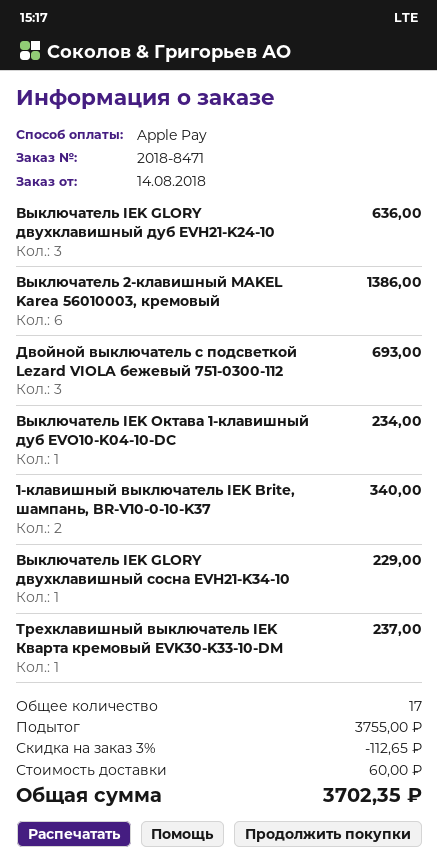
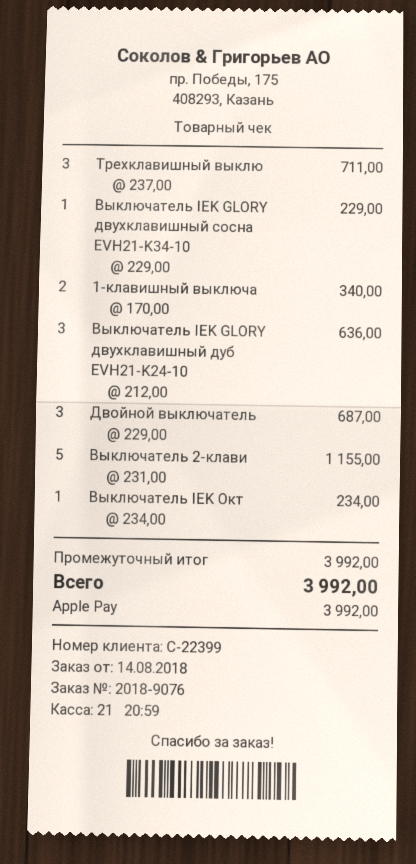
order number: 2018-8471 -> 2018-9076
Выключатель 2-клавишный MAKEL Karea 56010003, кремовый: 6 for 1386.00 -> 5 for 1155.00
Двойной выключатель с подсветкой Lezard VIOLA бежевый 751-0300-112: 3 for 693.00 -> 3 for 687.00
Трехклавишный выключатель IEK Кварта кремовый EVK30-K33-10-DM: 1 for 237.00 -> 3 for 711.00
subtotal: 3755.00 -> 3992.00
discount: 3% = 112.65 -> none
shipping: 60.00 -> none
total: 3702.35 -> 3992.00

